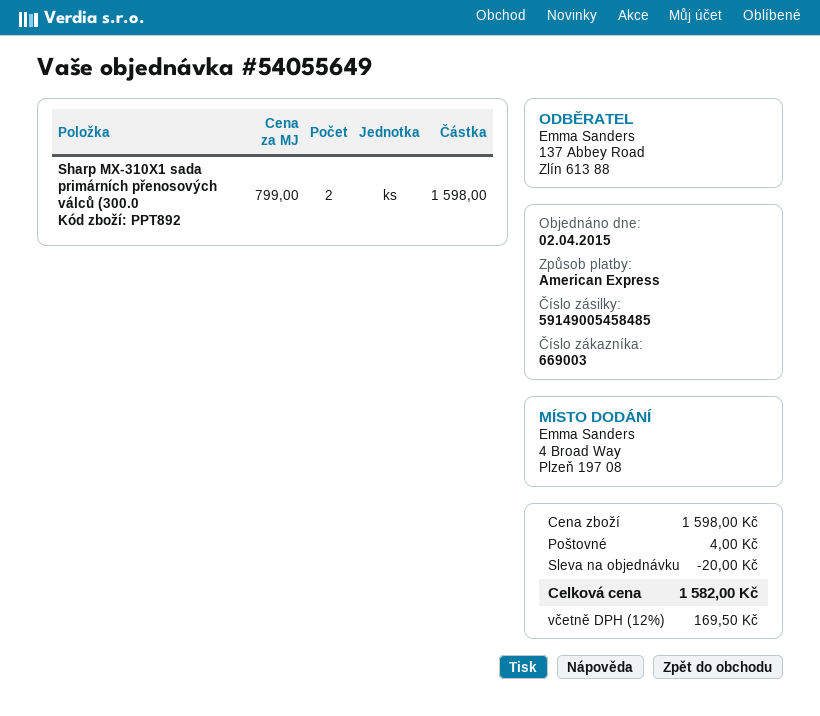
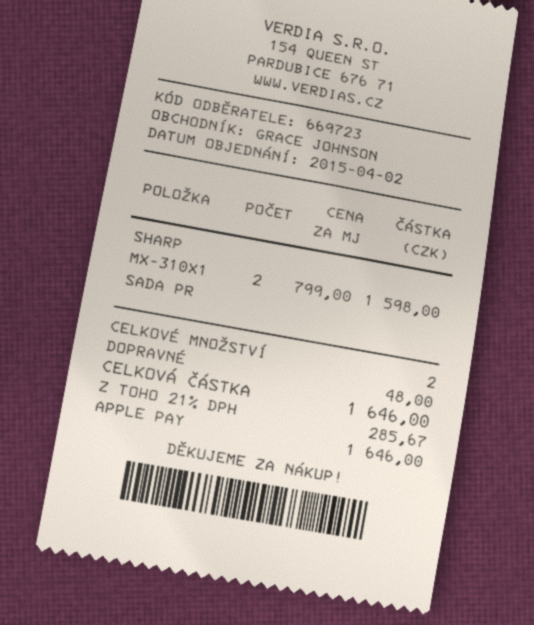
customer number: 669003 -> 669723
payment method: American Express -> Apple Pay
discount: 20.00 -> none
shipping: 4.00 -> 48.00
tax: 12% = 169.50 -> 21% = 285.67
total: 1582.00 -> 1646.00

